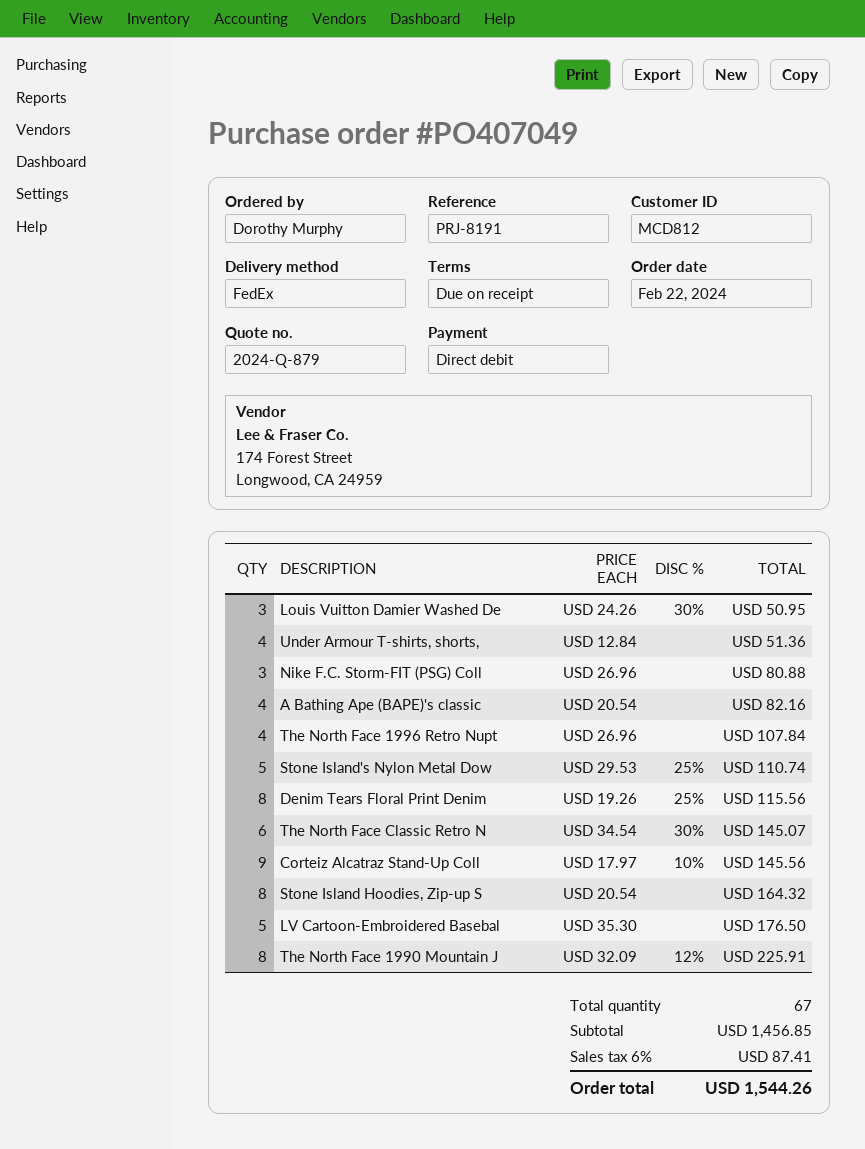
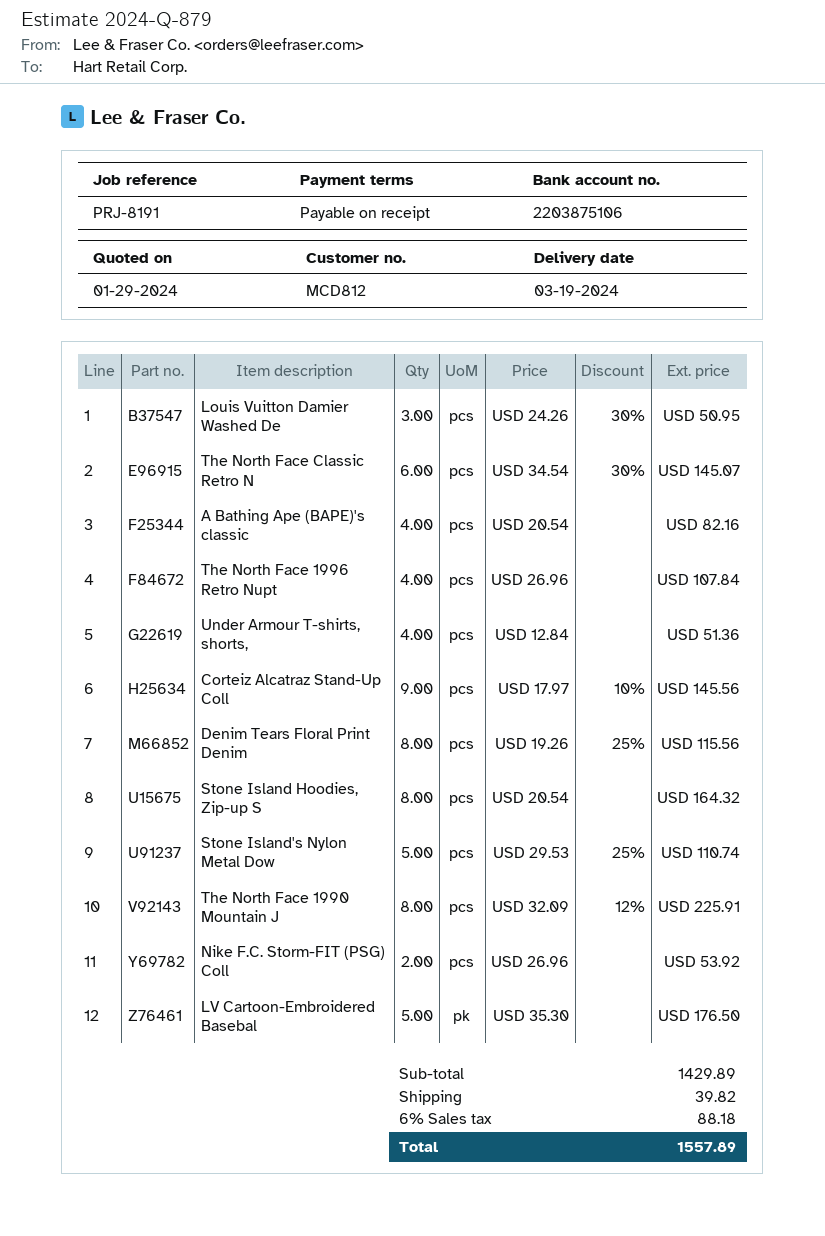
Nike F.C. Storm-FIT (PSG) Coll: 3 x 26.96 = 80.88 -> 2 x 26.96 = 53.92
subtotal: 1456.85 -> 1429.89
shipping: none -> 39.82
tax: 6% = 87.41 -> 6% = 88.18
total: 1544.26 -> 1557.89

